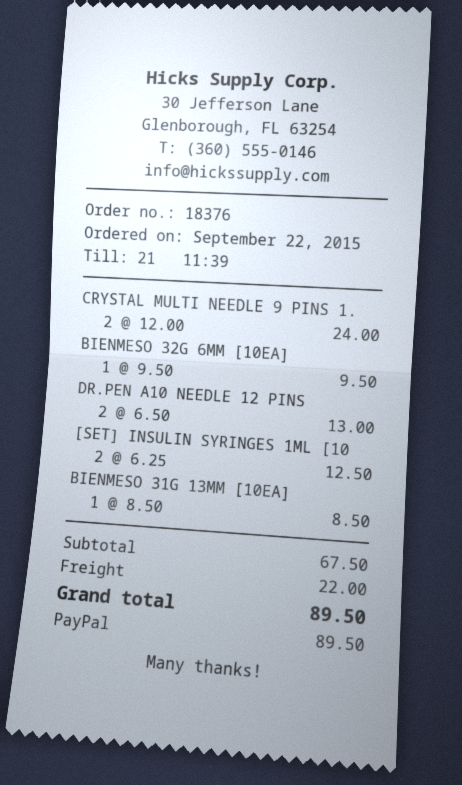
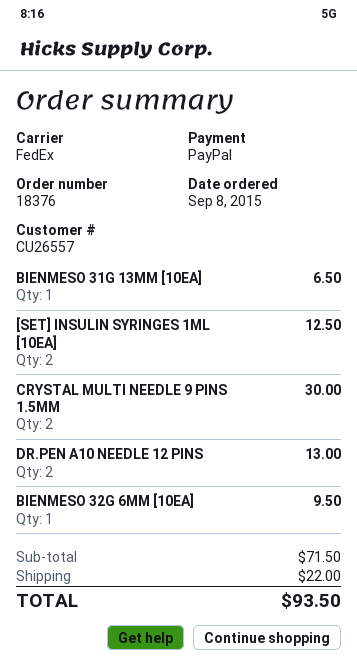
order date: 2015-09-22 -> 2015-09-08
CRYSTAL MULTI NEEDLE 9 PINS 1.: 2 for 24.00 -> 2 for 30.00
BIENMESO 31G 13MM [10EA]: 1 for 8.50 -> 1 for 6.50
subtotal: 67.50 -> 71.50
total: 89.50 -> 93.50

